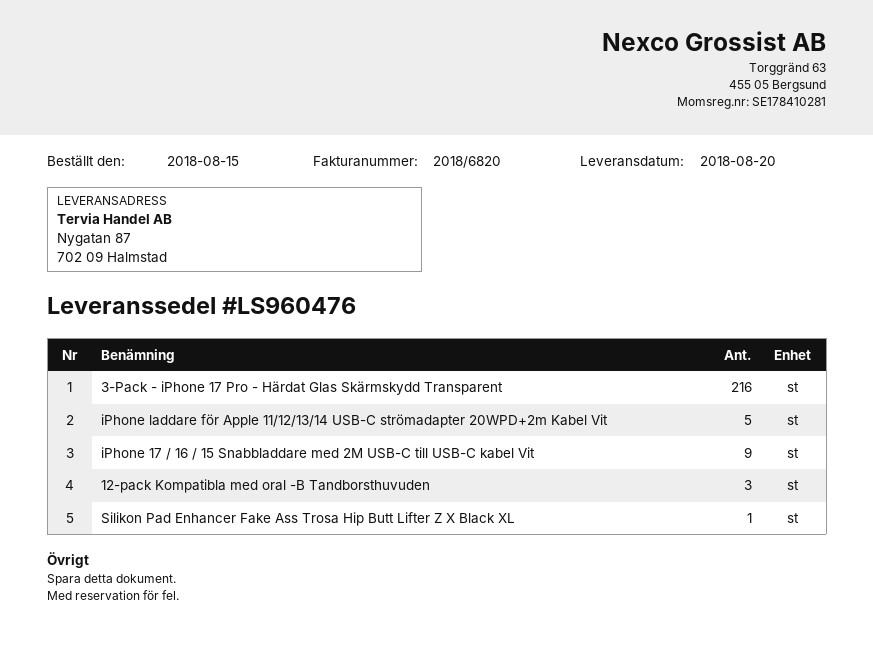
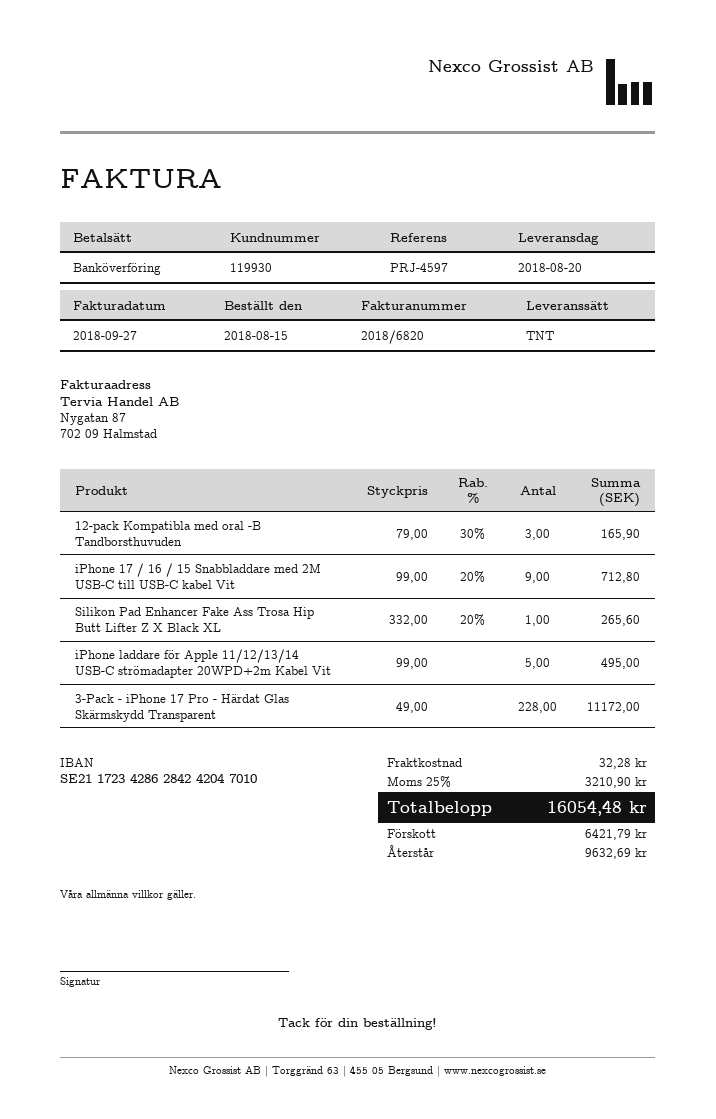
3-Pack - iPhone 17 Pro - Härdat Glas Skärmskydd Transparent: 216 -> 228

